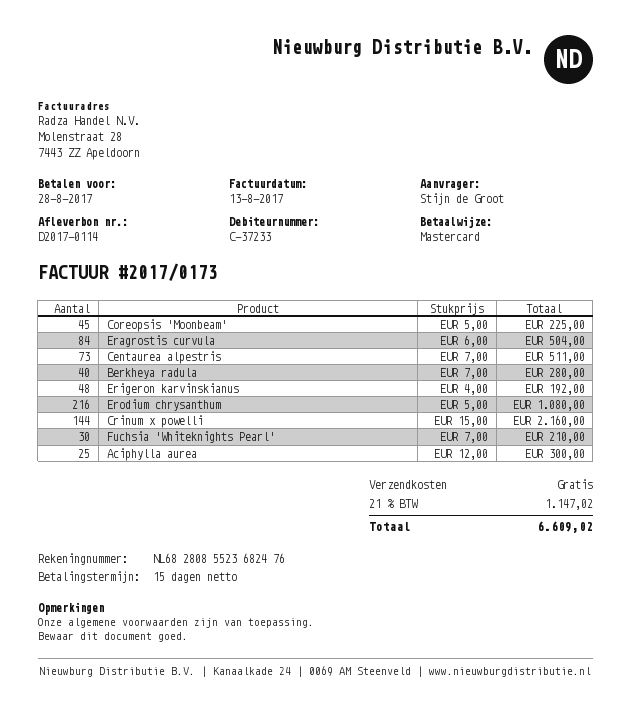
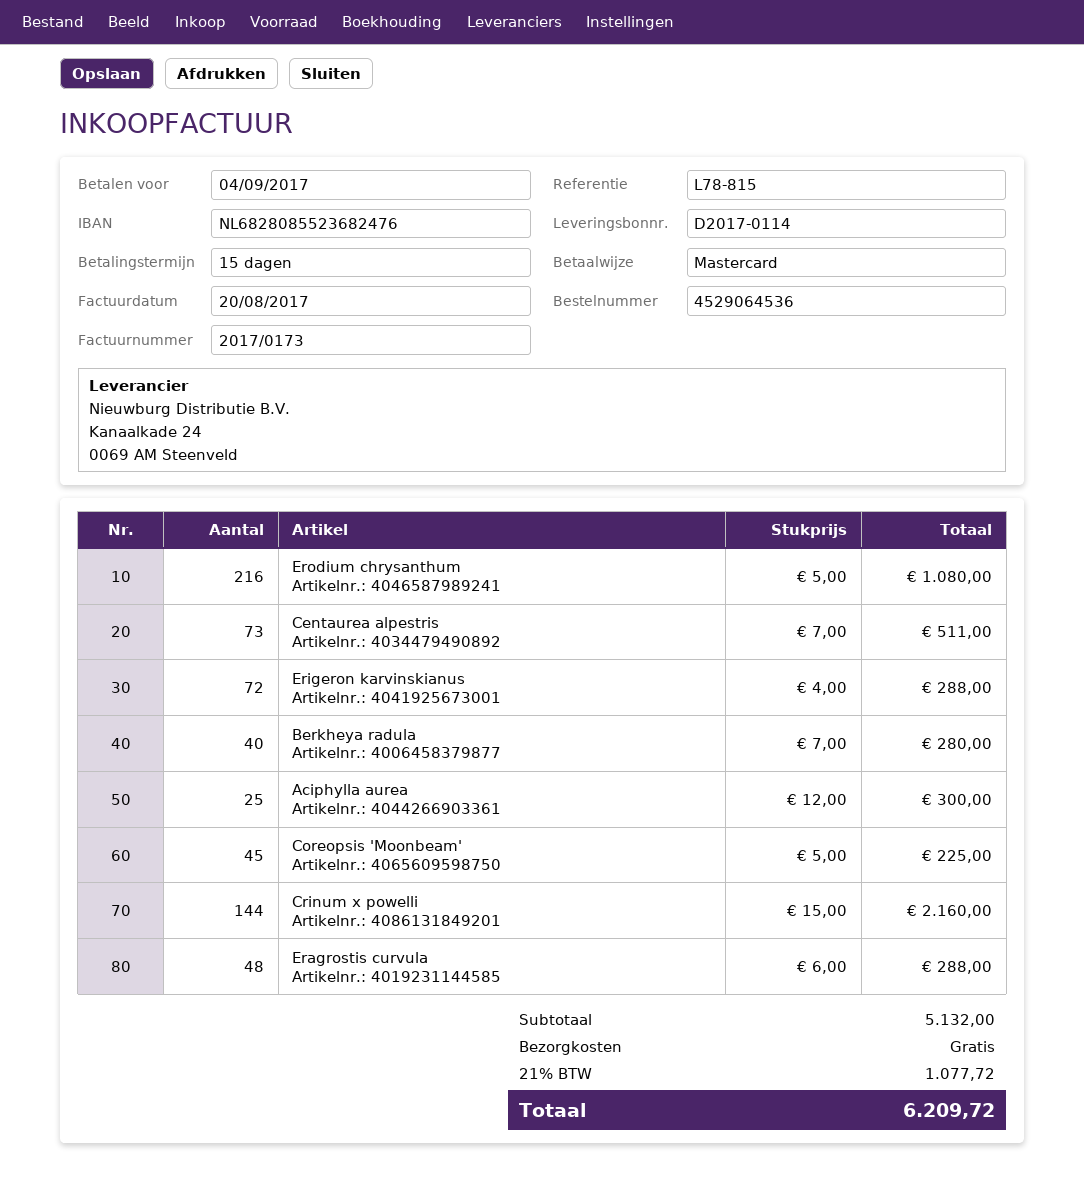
invoice date: 2017-08-13 -> 2017-08-20
due date: 2017-08-28 -> 2017-09-04
Eragrostis curvula: 84 x 6.00 = 504.00 -> 48 x 6.00 = 288.00
Erigeron karvinskianus: 48 x 4.00 = 192.00 -> 72 x 4.00 = 288.00
Fuchsia 'Whiteknights Pearl': 30 x 7.00 = 210.00 -> none
tax: 21% = 1147.02 -> 21% = 1077.72
total: 6609.02 -> 6209.72

